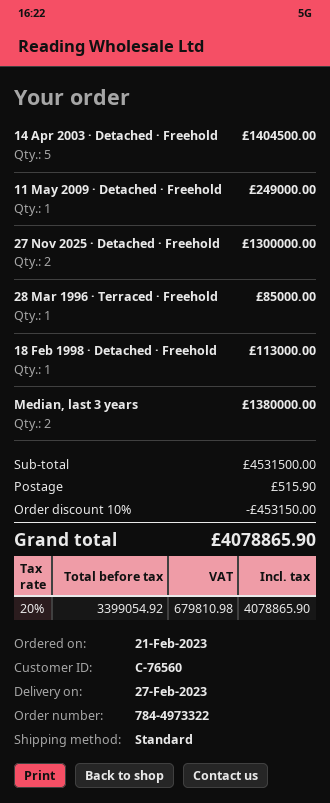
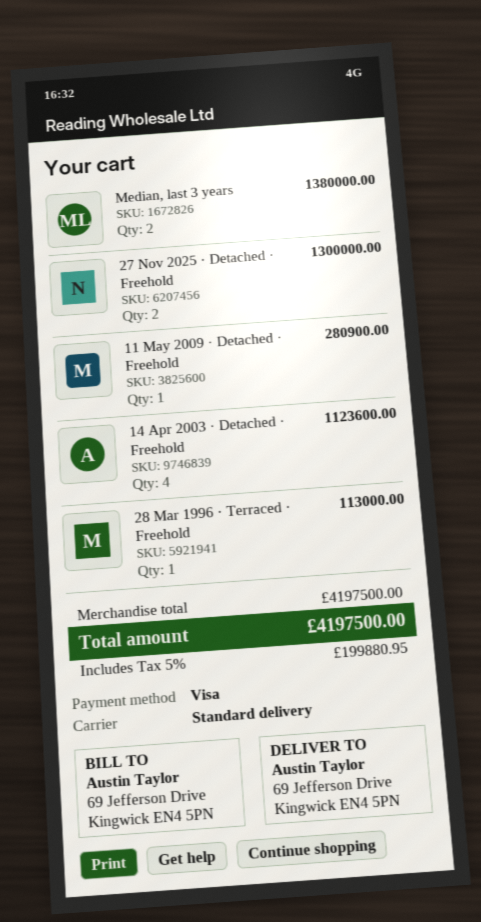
14 Apr 2003 · Detached · Freehold: 5 for 1404500.00 -> 4 for 1123600.00
11 May 2009 · Detached · Freehold: 1 for 249000.00 -> 1 for 280900.00
28 Mar 1996 · Terraced · Freehold: 1 for 85000.00 -> 1 for 113000.00
18 Feb 1998 · Detached · Freehold: 1 for 113000.00 -> none
subtotal: 4531500.00 -> 4197500.00
discount: 10% = 453150.00 -> none
shipping: 515.90 -> none
tax: 20% = 679810.98 -> 5% = 199880.95
total: 4078865.90 -> 4197500.00

